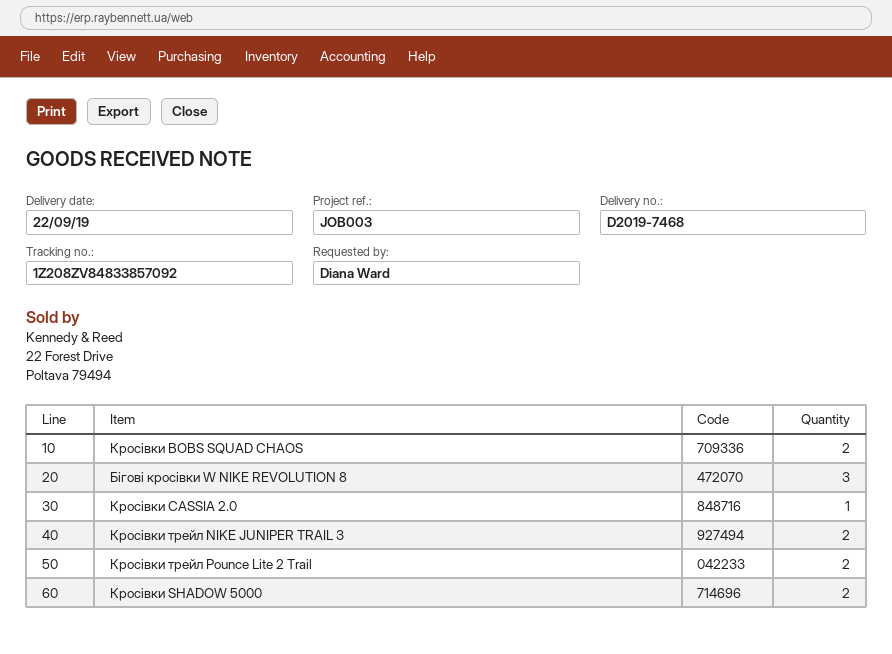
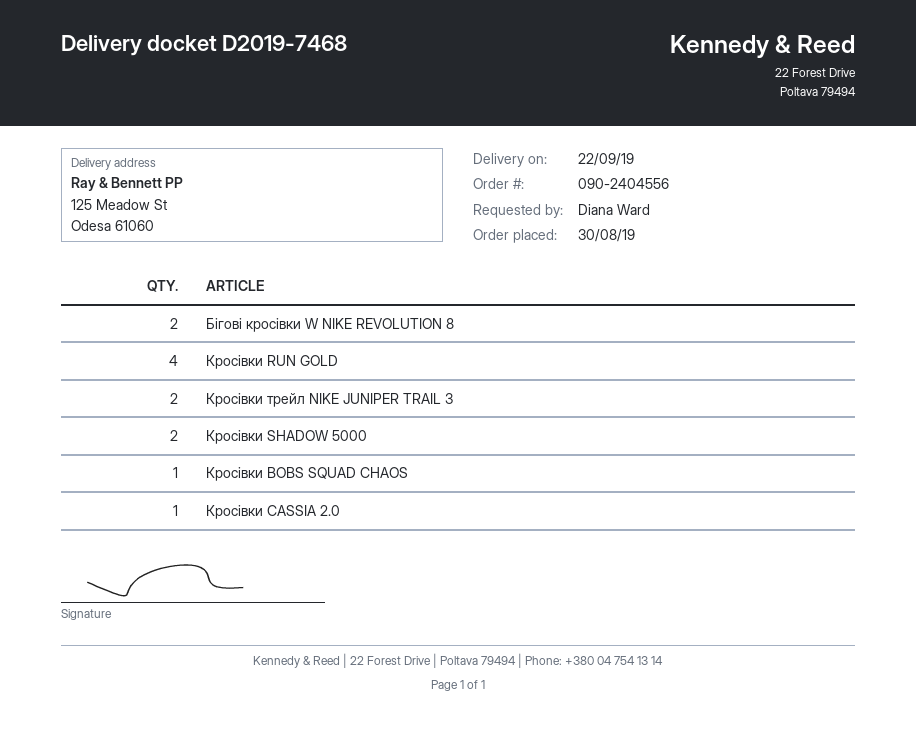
Кросівки BOBS SQUAD CHAOS: 2 -> 1
Бігові кросівки W NIKE REVOLUTION 8: 3 -> 2
Кросівки трейл Pounce Lite 2 Trail: 2 -> none
Кросівки RUN GOLD: none -> 4

